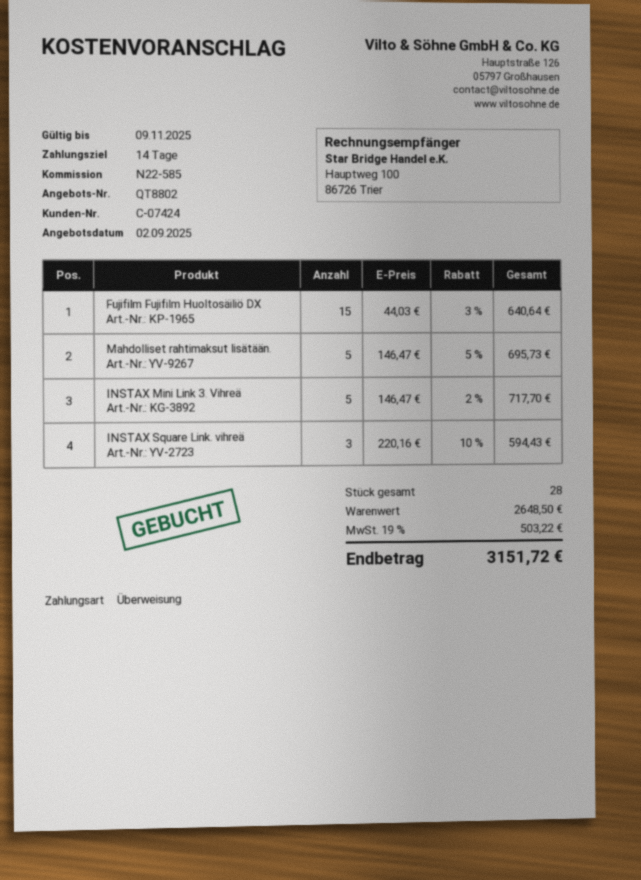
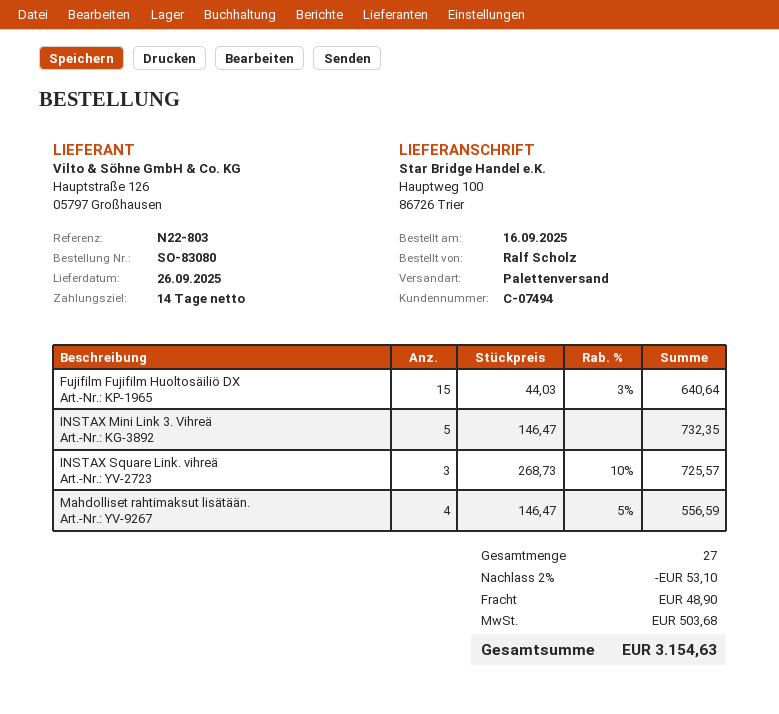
customer number: C-07424 -> C-07494
reference: N22-585 -> N22-803
Mahdolliset rahtimaksut lisätään.: 5 x 146.47 - 5% = 695.73 -> 4 x 146.47 - 5% = 556.59
INSTAX Mini Link 3. Vihreä: 5 x 146.47 - 2% = 717.70 -> 5 x 146.47 = 732.35
INSTAX Square Link. vihreä: 3 x 220.16 - 10% = 594.43 -> 3 x 268.73 - 10% = 725.57
total quantity: 28 -> 27
discount: none -> 2% = 53.10
shipping: none -> 48.90
tax: 503.22 -> 503.68
total: 3151.72 -> 3154.63

